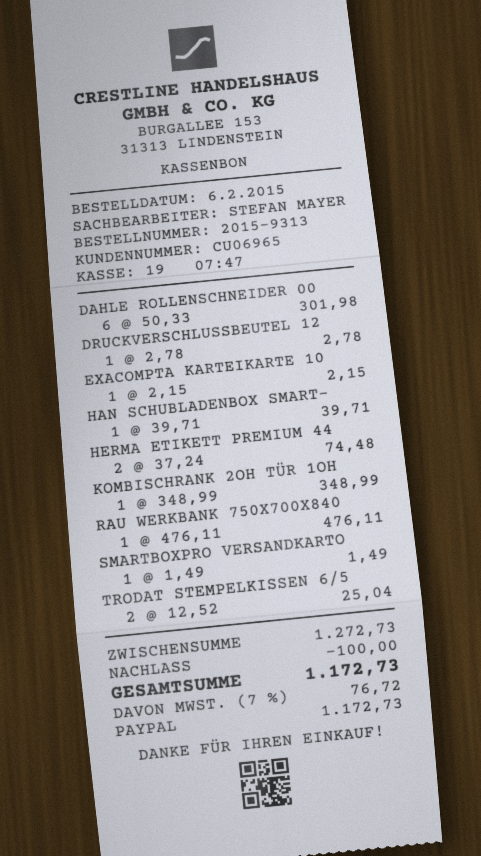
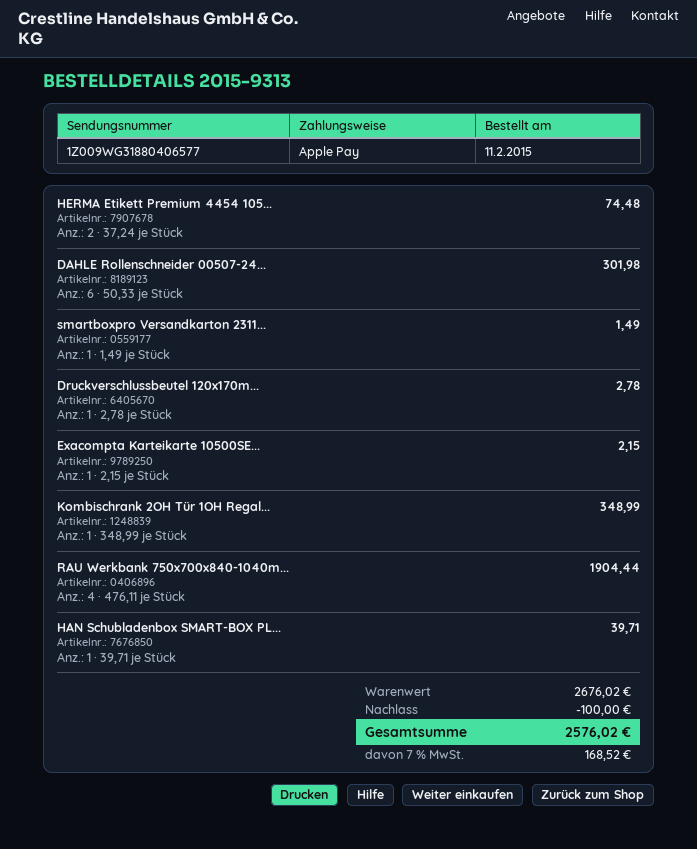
order date: 2015-02-06 -> 2015-02-11
payment method: PayPal -> Apple Pay
RAU WERKBANK 750X700X840: 1 x 476.11 = 476.11 -> 4 x 476.11 = 1904.44
TRODAT STEMPELKISSEN 6/5: 2 x 12.52 = 25.04 -> none
subtotal: 1272.73 -> 2676.02
tax: 7% = 76.72 -> 7% = 168.52
total: 1172.73 -> 2576.02

